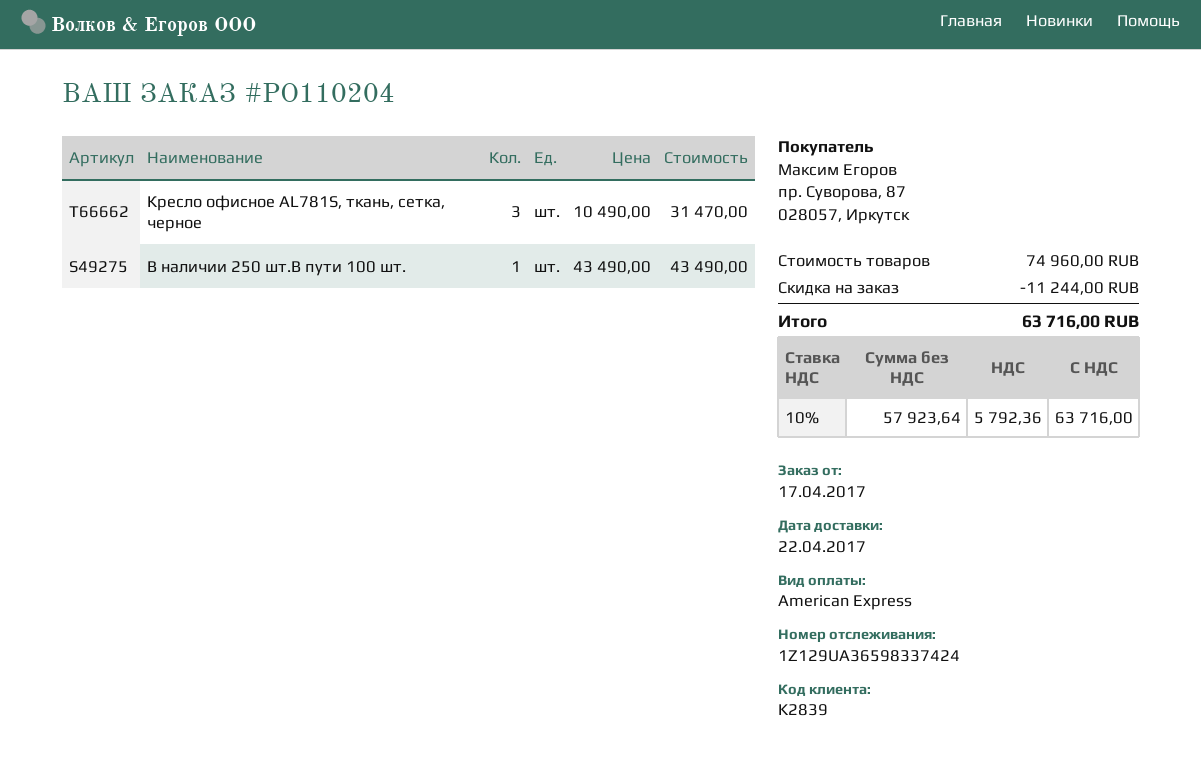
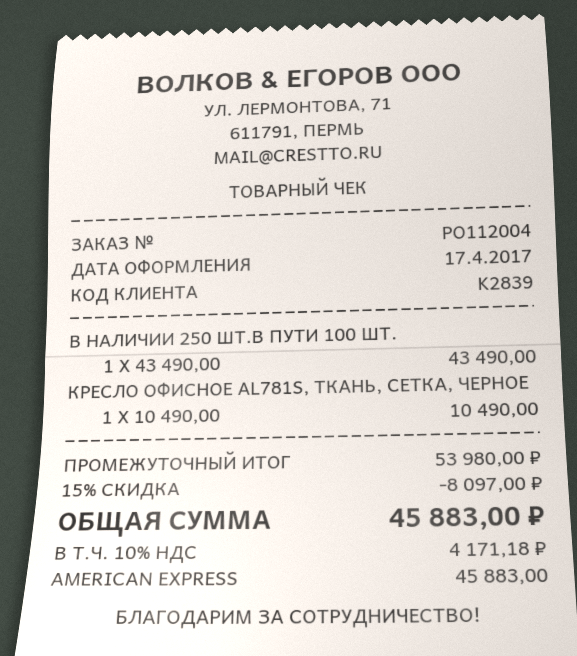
order number: PO110204 -> PO112004
Кресло офисное AL781S, ткань, сетка, черное: 3 x 10490.00 = 31470.00 -> 1 x 10490.00 = 10490.00
subtotal: 74960.00 -> 53980.00
discount: 11244.00 -> 8097.00
tax: 10% = 5792.36 -> 10% = 4171.18
total: 63716.00 -> 45883.00

